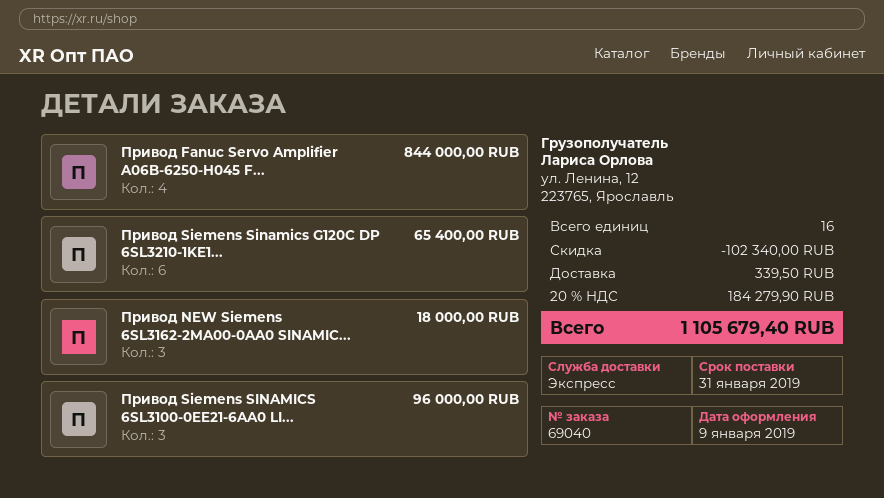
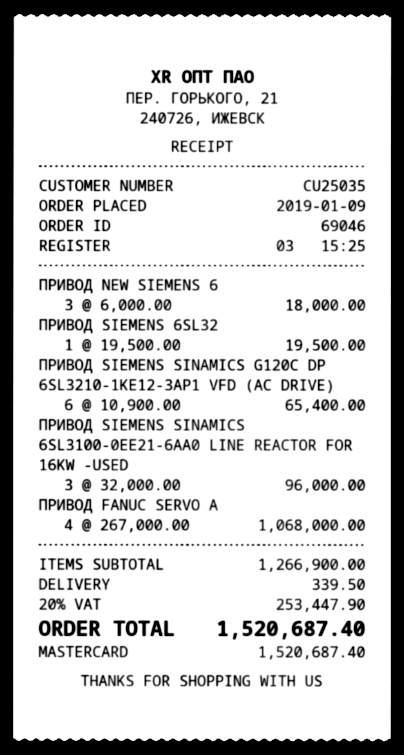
order number: 69040 -> 69046
Привод Fanuc Servo Amplifier A06B-6250-H045 F...: 4 for 844000.00 -> 4 for 1068000.00
ПРИВОД SIEMENS 6SL32: none -> 1 for 19500.00
discount: 102340.00 -> none
tax: 20% = 184279.90 -> 20% = 253447.90
total: 1105679.40 -> 1520687.40

